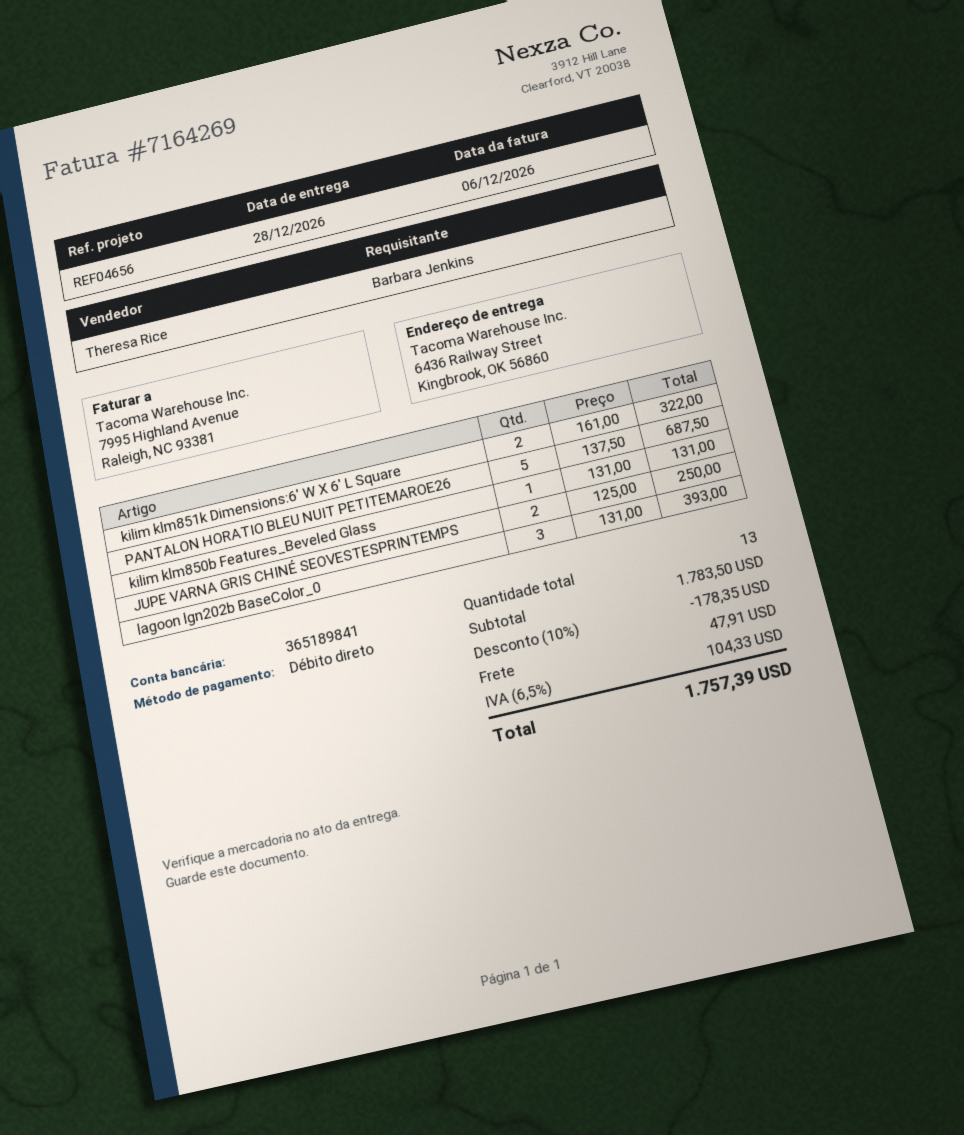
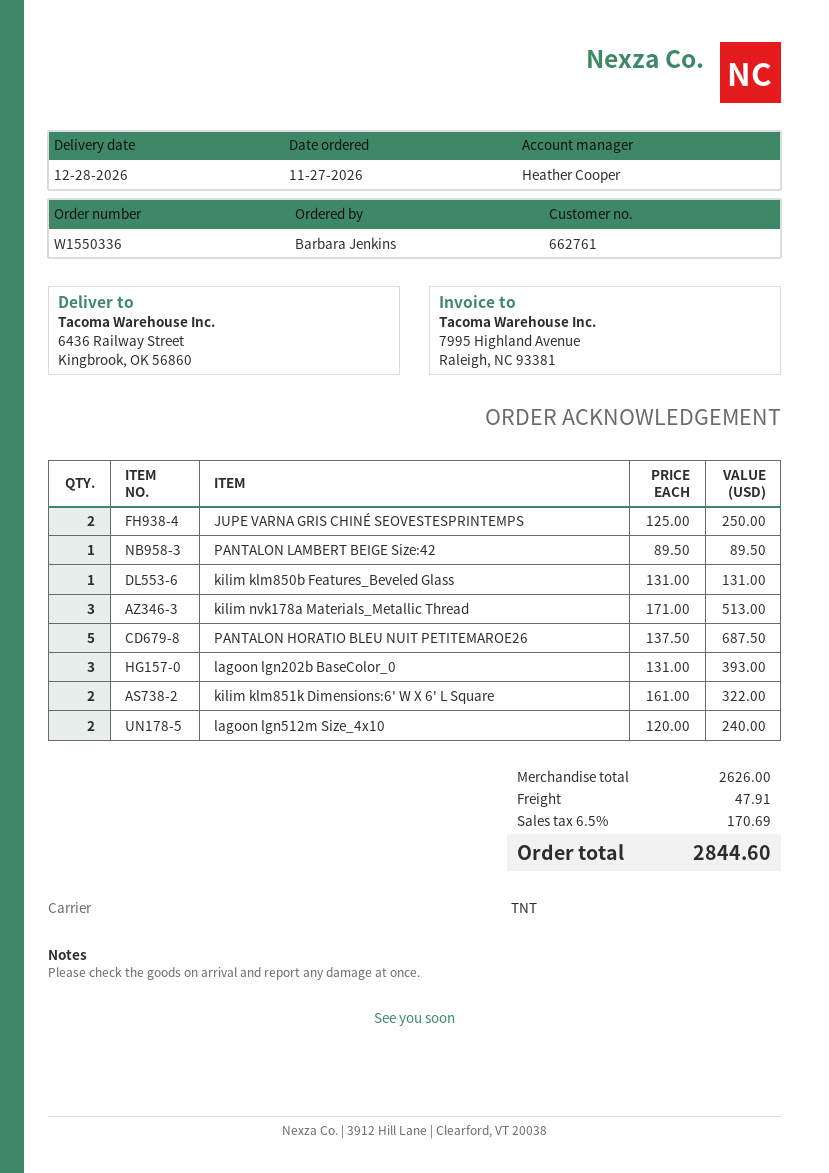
sales rep: Theresa Rice -> Heather Cooper
PANTALON LAMBERT BEIGE Size:42: none -> 1 x 89.50 = 89.50
kilim nvk178a Materials_Metallic Thread: none -> 3 x 171.00 = 513.00
lagoon lgn512m Size_4x10: none -> 2 x 120.00 = 240.00
subtotal: 1783.50 -> 2626.00
discount: 10% = 178.35 -> none
tax: 6.5% = 104.33 -> 6.5% = 170.69
total: 1757.39 -> 2844.60

